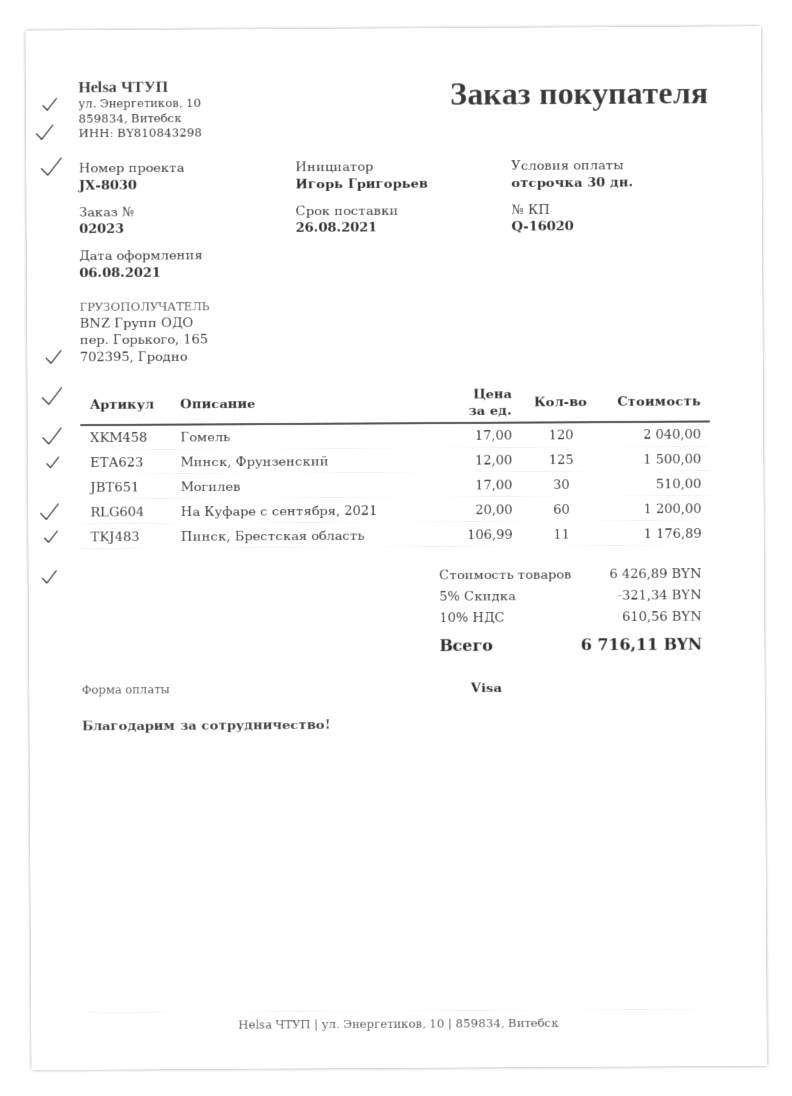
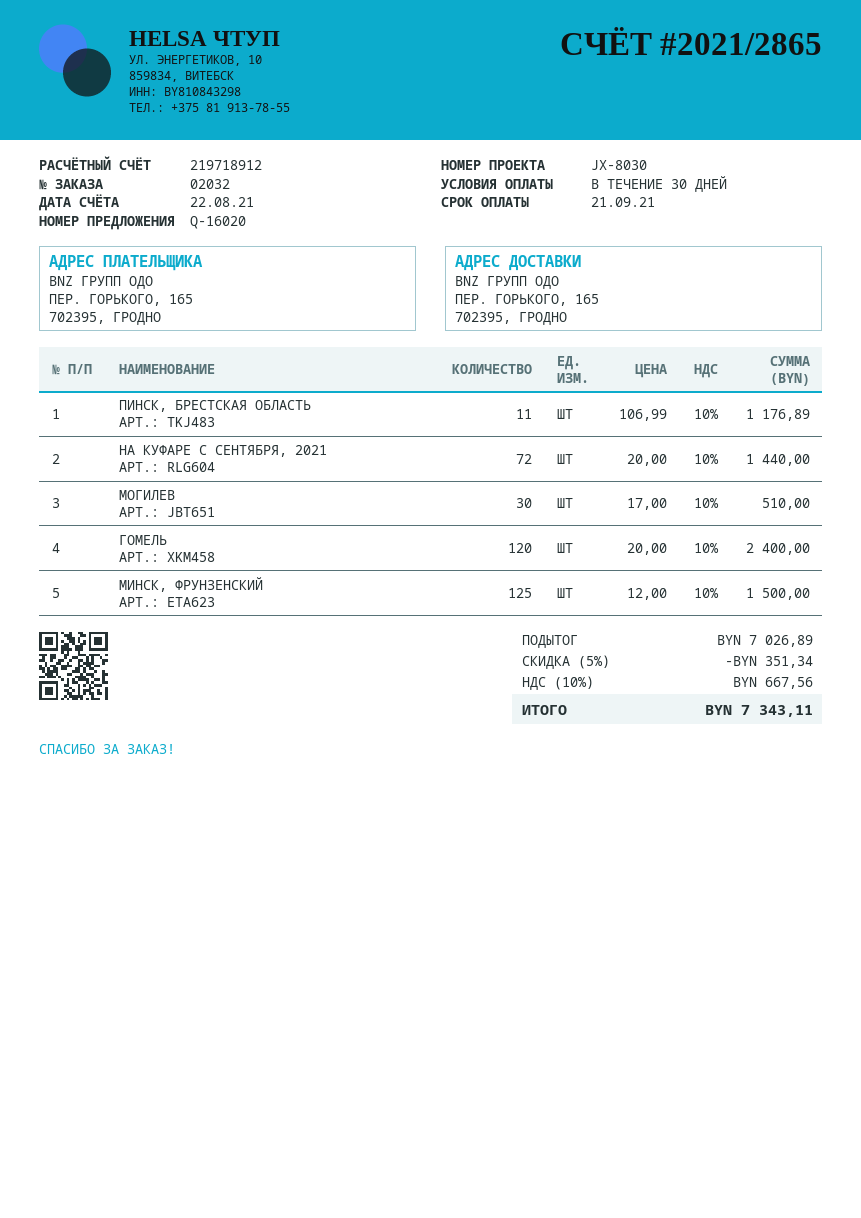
order number: 02023 -> 02032
Гомель: 120 x 17.00 = 2040.00 -> 120 x 20.00 = 2400.00
На Куфаре с сентября, 2021: 60 x 20.00 = 1200.00 -> 72 x 20.00 = 1440.00
subtotal: 6426.89 -> 7026.89
discount: 5% = 321.34 -> 5% = 351.34
tax: 10% = 610.56 -> 10% = 667.56
total: 6716.11 -> 7343.11

